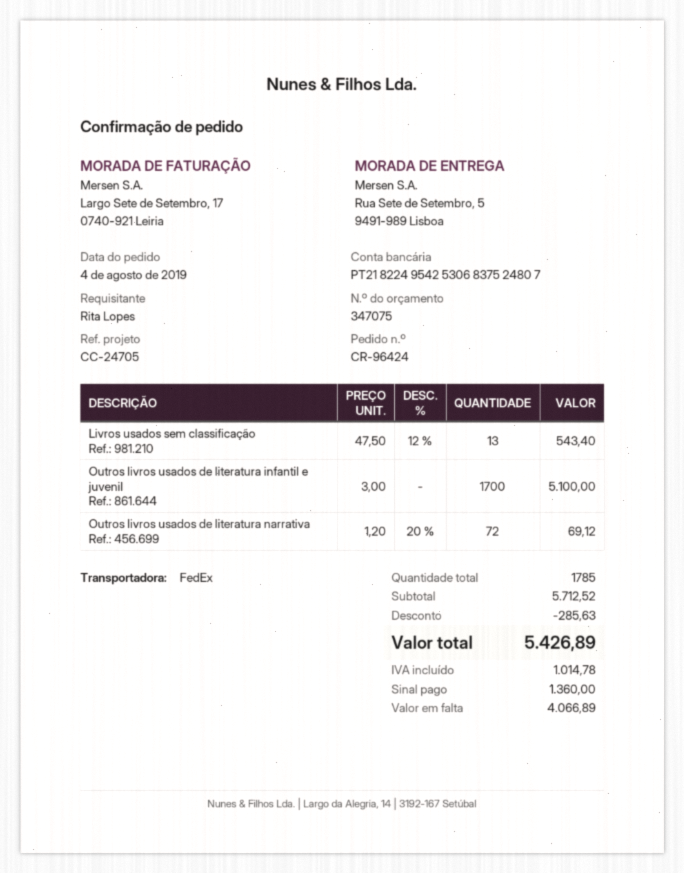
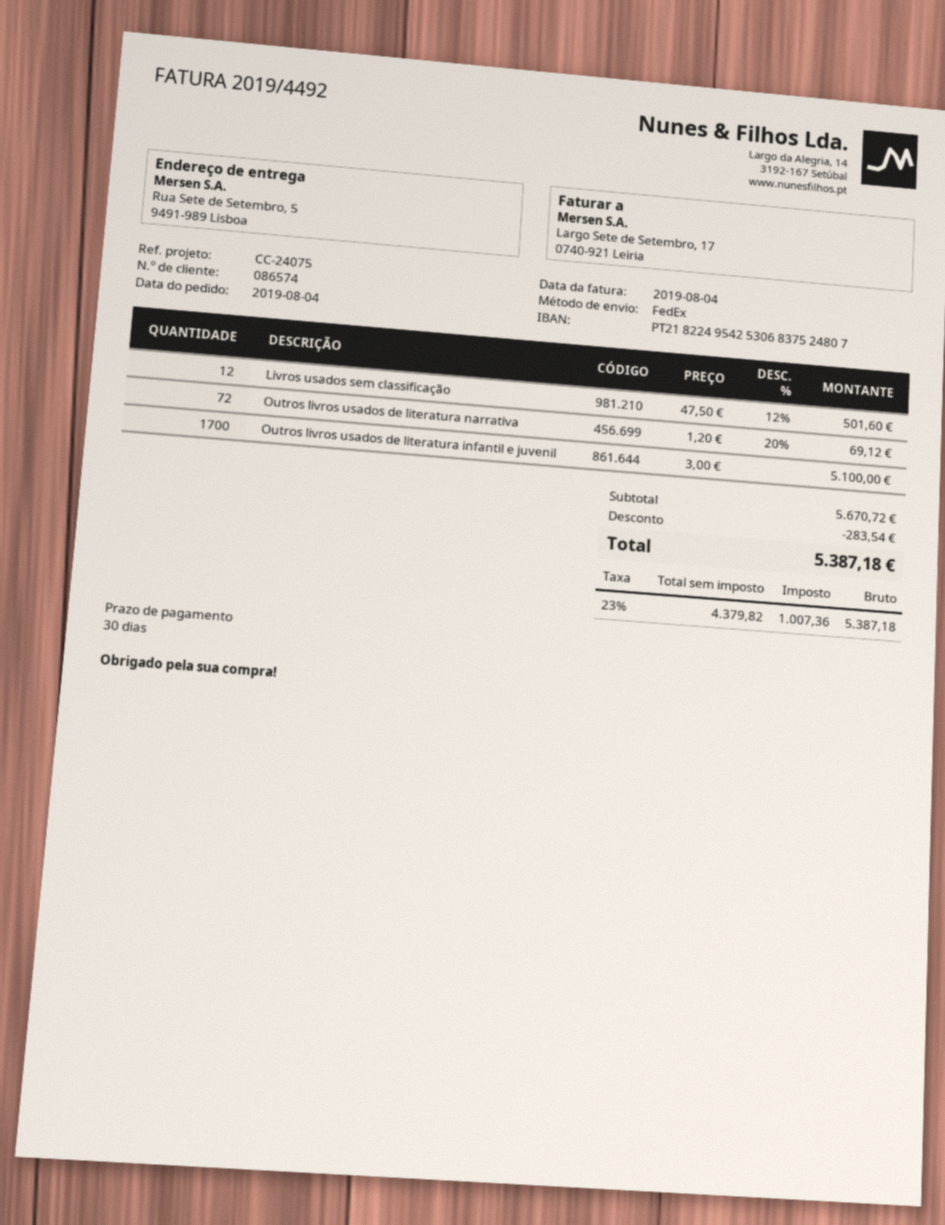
reference: CC-24705 -> CC-24075
Livros usados sem classificação: 13 x 47.50 - 12% = 543.40 -> 12 x 47.50 - 12% = 501.60
subtotal: 5712.52 -> 5670.72
discount: 285.63 -> 283.54
tax: 1014.78 -> 1007.36
total: 5426.89 -> 5387.18

